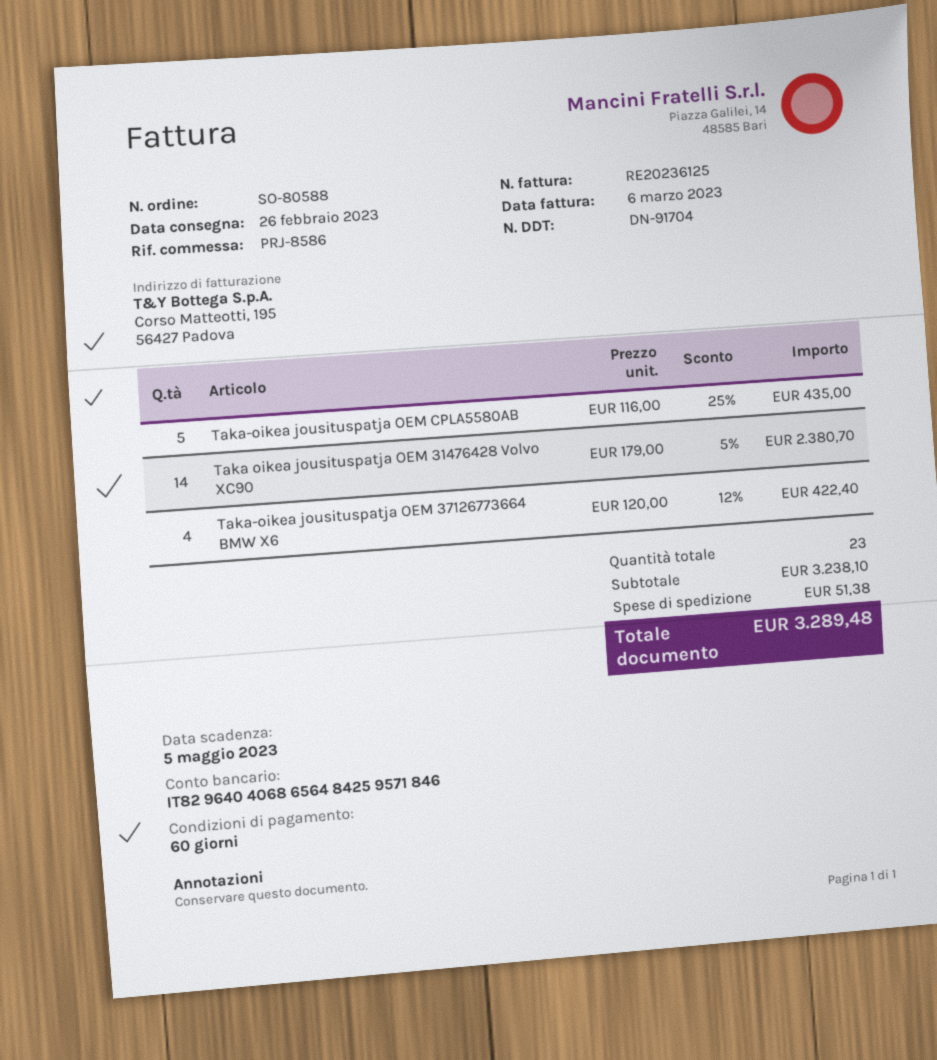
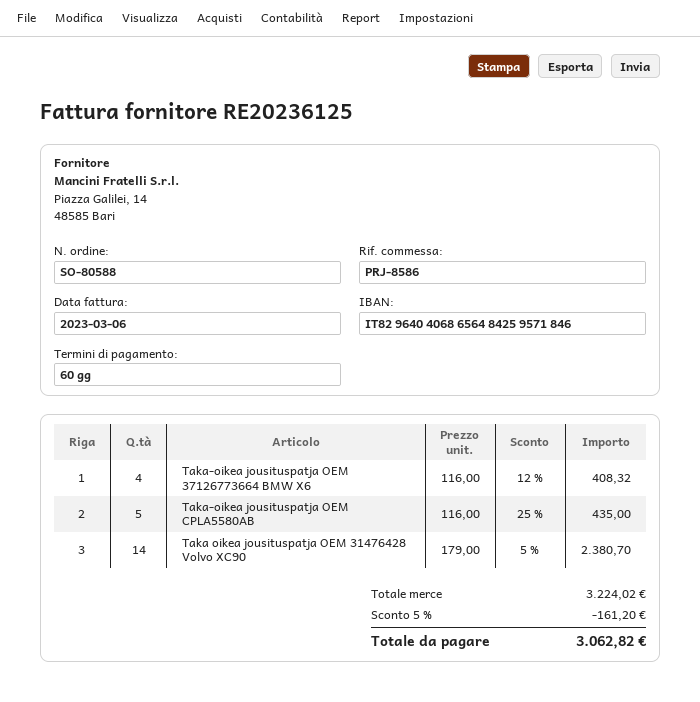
Taka-oikea jousituspatja OEM 37126773664 BMW X6: 4 x 120.00 - 12% = 422.40 -> 4 x 116.00 - 12% = 408.32
subtotal: 3238.10 -> 3224.02
discount: none -> 5% = 161.20
shipping: 51.38 -> none
total: 3289.48 -> 3062.82

